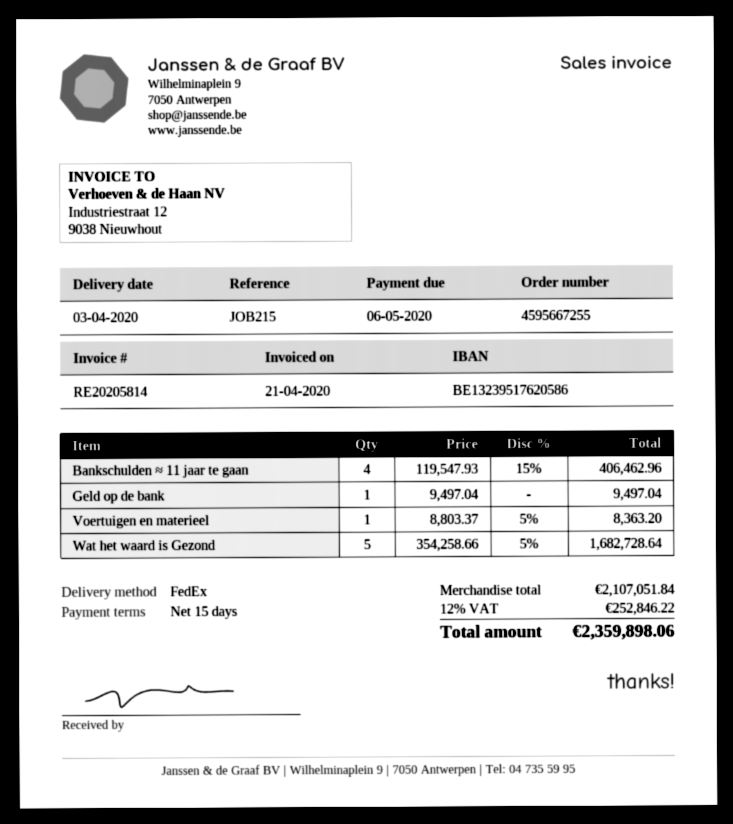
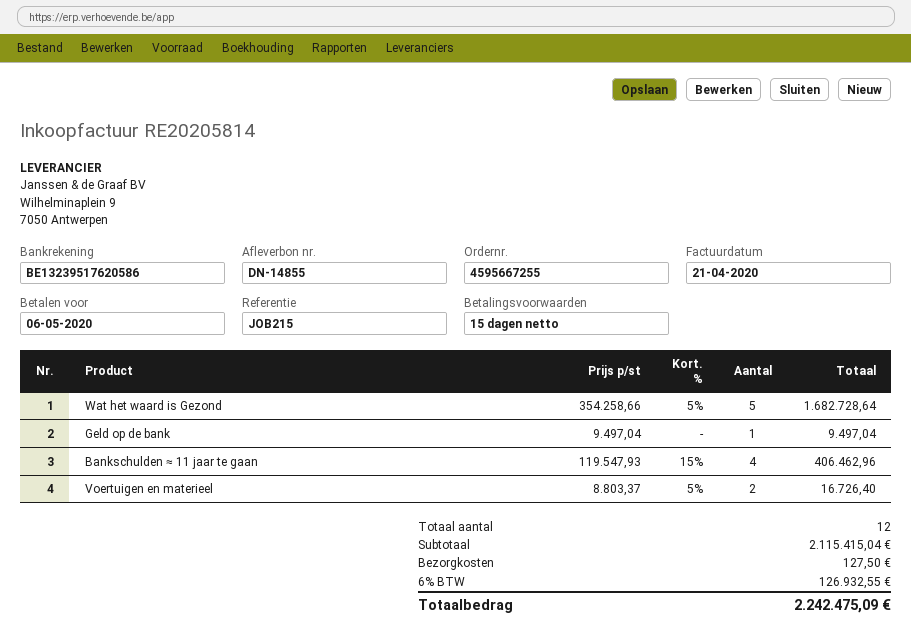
Voertuigen en materieel: 1 x 8803.37 - 5% = 8363.20 -> 2 x 8803.37 - 5% = 16726.40
subtotal: 2107051.84 -> 2115415.04
shipping: none -> 127.50
tax: 12% = 252846.22 -> 6% = 126932.55
total: 2359898.06 -> 2242475.09

